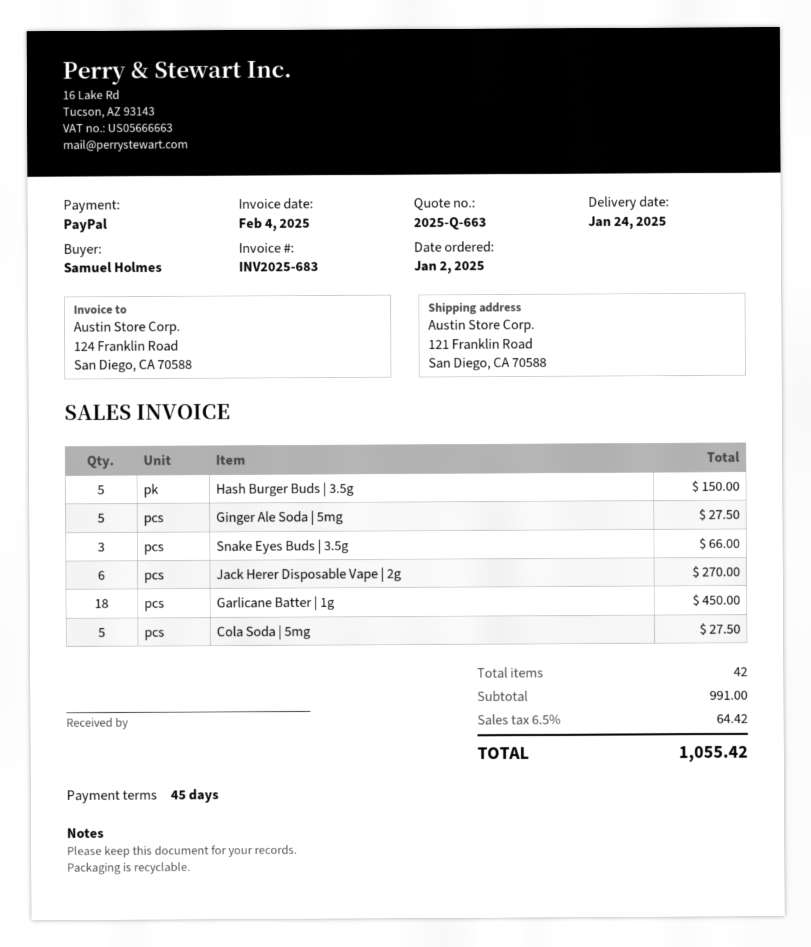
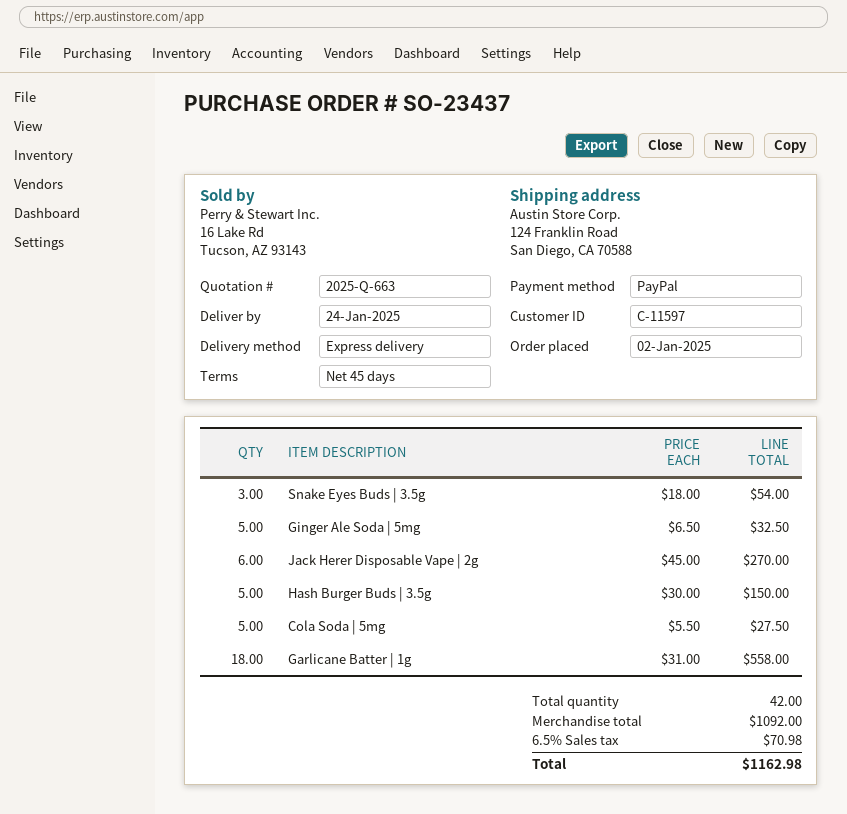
ship to: 121 Franklin Road, San Diego, CA 70588 -> 124 Franklin Road, San Diego, CA 70588
Ginger Ale Soda | 5mg: 5 for 27.50 -> 5 for 32.50
Snake Eyes Buds | 3.5g: 3 for 66.00 -> 3 for 54.00
Garlicane Batter | 1g: 18 for 450.00 -> 18 for 558.00
subtotal: 991.00 -> 1092.00
tax: 6.5% = 64.42 -> 6.5% = 70.98
total: 1055.42 -> 1162.98

